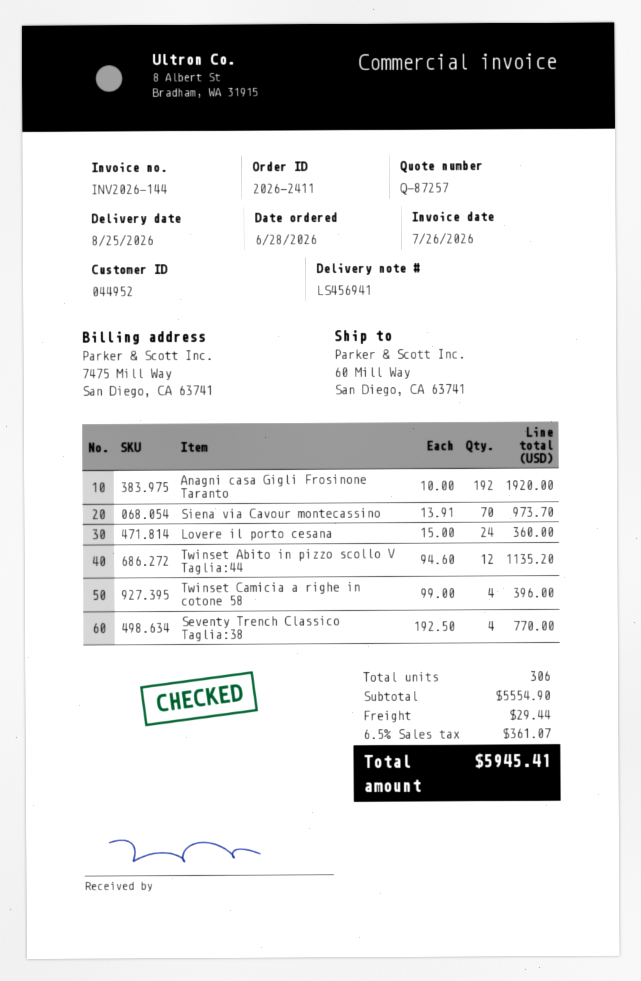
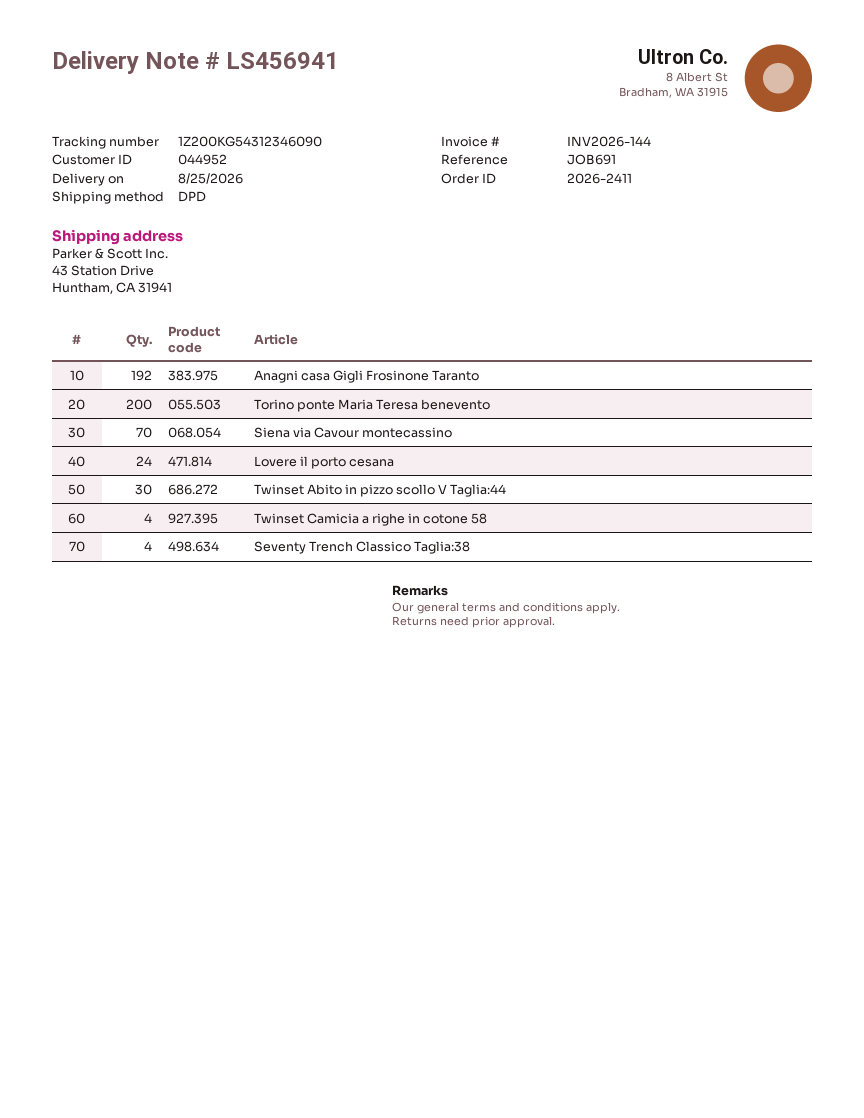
ship to: 60 Mill Way, San Diego, CA 63741 -> 43 Station Drive, Huntham, CA 31941
Twinset Abito in pizzo scollo V Taglia:44: 12 -> 30
Torino ponte Maria Teresa benevento: none -> 200

